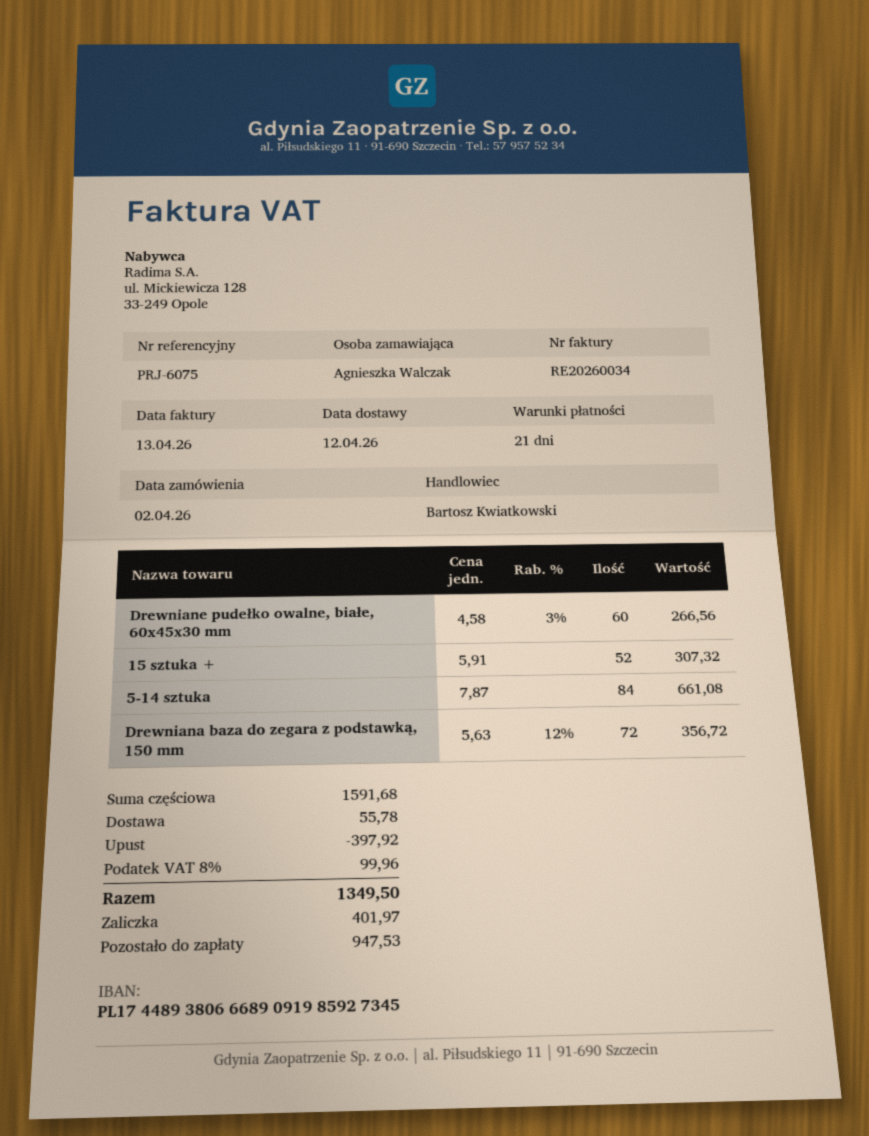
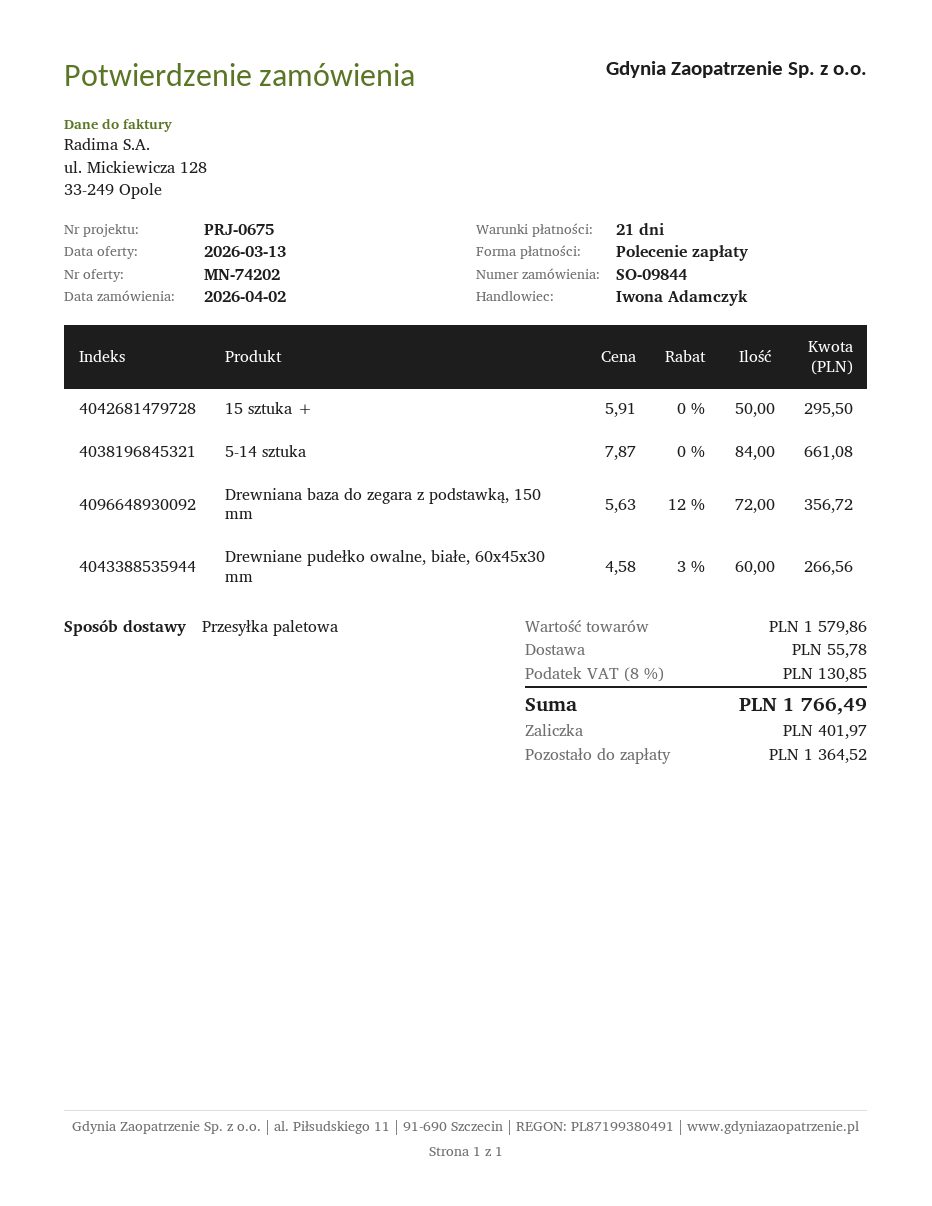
reference: PRJ-6075 -> PRJ-0675
sales rep: Bartosz Kwiatkowski -> Iwona Adamczyk
15 sztuka +: 52 x 5.91 = 307.32 -> 50 x 5.91 = 295.50
subtotal: 1591.68 -> 1579.86
discount: 397.92 -> none
tax: 8% = 99.96 -> 8% = 130.85
total: 1349.50 -> 1766.49
balance: 947.53 -> 1364.52

